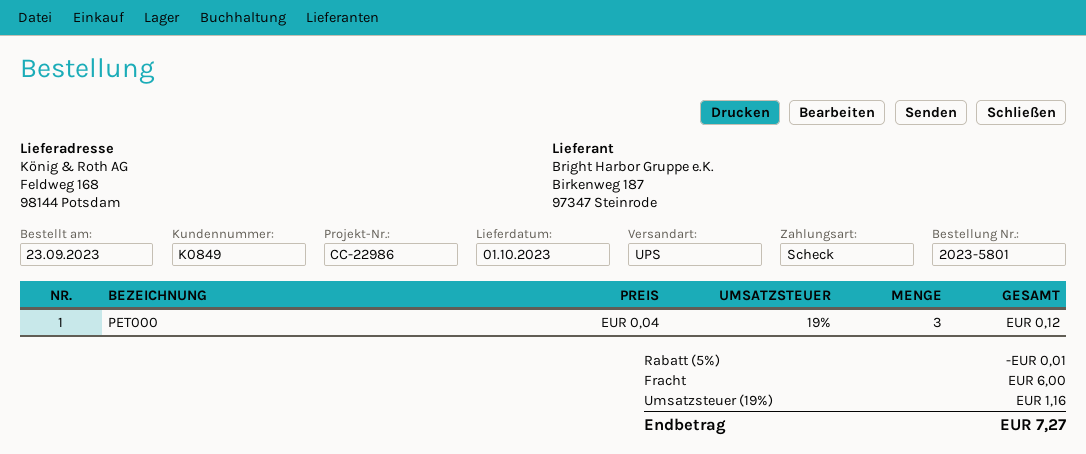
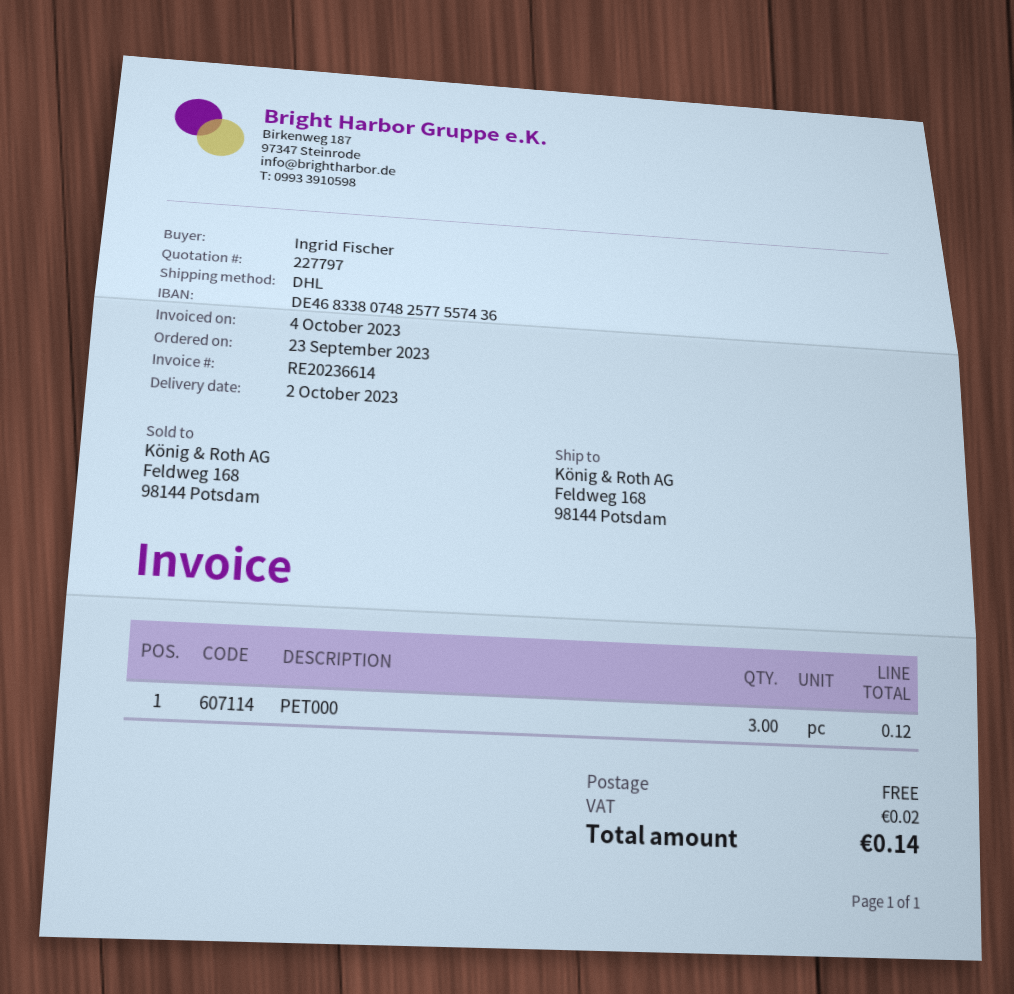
delivery date: 2023-10-01 -> 2023-10-02
shipping method: UPS -> DHL
discount: 5% = 0.01 -> none
shipping: 6.00 -> 0.00
tax: 1.16 -> 0.02
total: 7.27 -> 0.14

